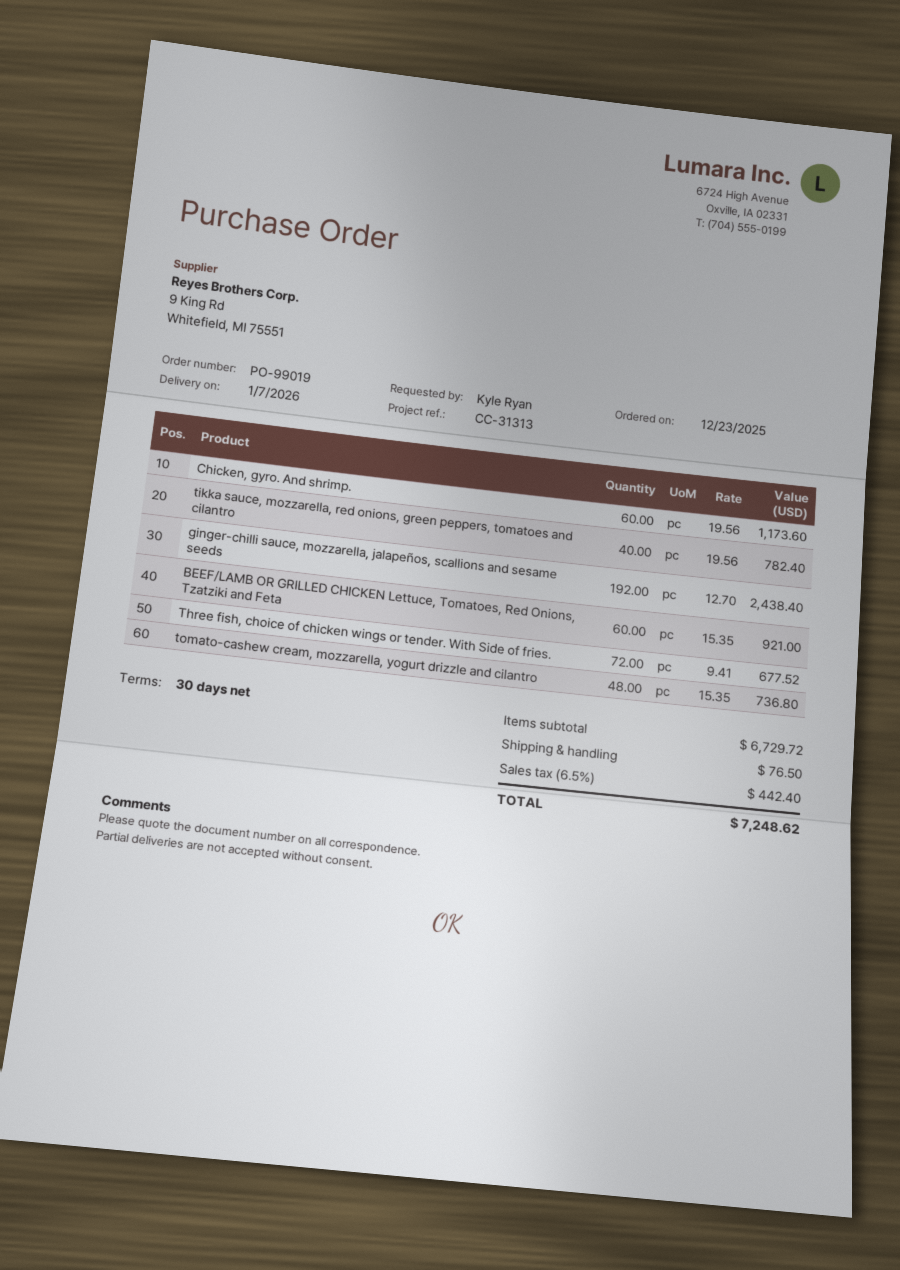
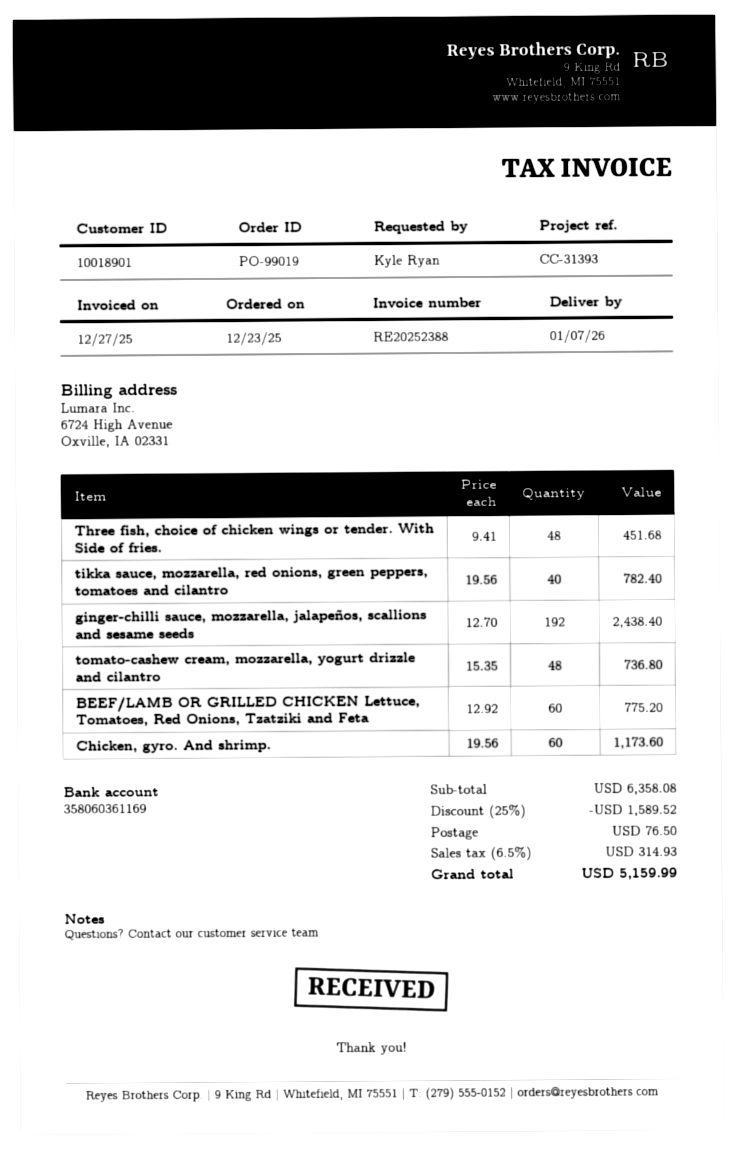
reference: CC-31313 -> CC-31393
BEEF/LAMB OR GRILLED CHICKEN Lettuce, Tomatoes, Red Onions, Tzatziki and Feta: 60 x 15.35 = 921.00 -> 60 x 12.92 = 775.20
Three fish, choice of chicken wings or tender. With Side of fries.: 72 x 9.41 = 677.52 -> 48 x 9.41 = 451.68
subtotal: 6729.72 -> 6358.08
discount: none -> 25% = 1589.52
tax: 6.5% = 442.40 -> 6.5% = 314.93
total: 7248.62 -> 5159.99

